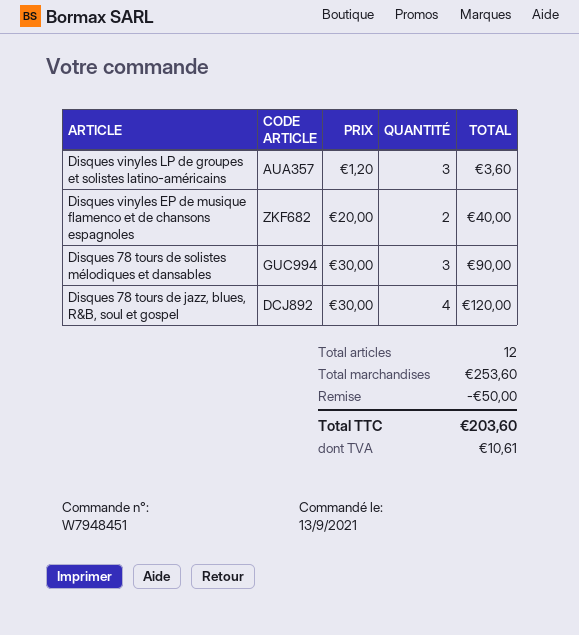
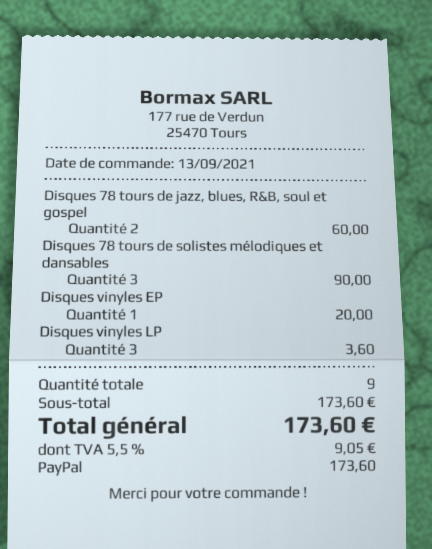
Disques vinyles EP de musique flamenco et de chansons espagnoles: 2 for 40.00 -> 1 for 20.00
Disques 78 tours de jazz, blues, R&B, soul et gospel: 4 for 120.00 -> 2 for 60.00
total quantity: 12 -> 9
subtotal: 253.60 -> 173.60
discount: 50.00 -> none
tax: 10.61 -> 9.05
total: 203.60 -> 173.60

